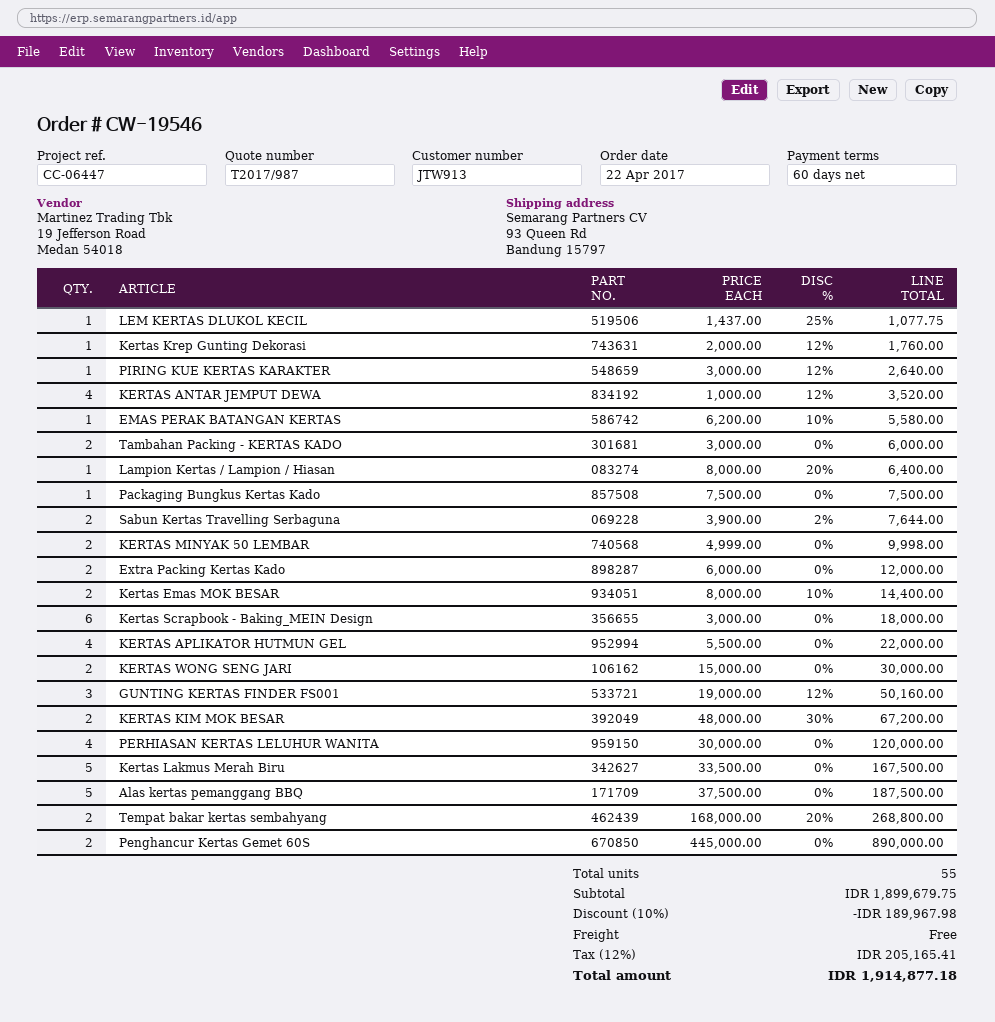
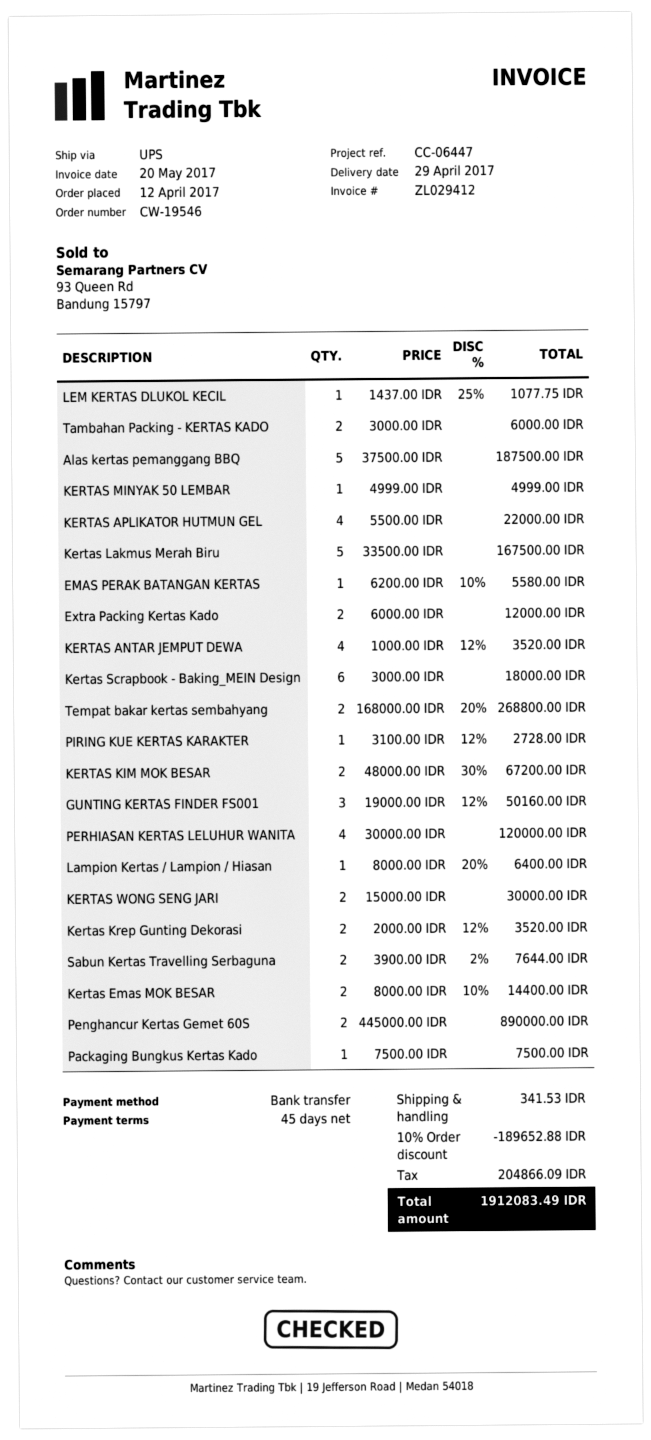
order date: 2017-04-22 -> 2017-04-12
payment terms: 60 days -> 45 days
Kertas Krep Gunting Dekorasi: 1 x 2000.00 - 12% = 1760.00 -> 2 x 2000.00 - 12% = 3520.00
PIRING KUE KERTAS KARAKTER: 1 x 3000.00 - 12% = 2640.00 -> 1 x 3100.00 - 12% = 2728.00
KERTAS MINYAK 50 LEMBAR: 2 x 4999.00 = 9998.00 -> 1 x 4999.00 = 4999.00
discount: 10% = 189967.98 -> 10% = 189652.88
shipping: 0.00 -> 341.53
tax: 205165.41 -> 204866.09
total: 1914877.18 -> 1912083.49

